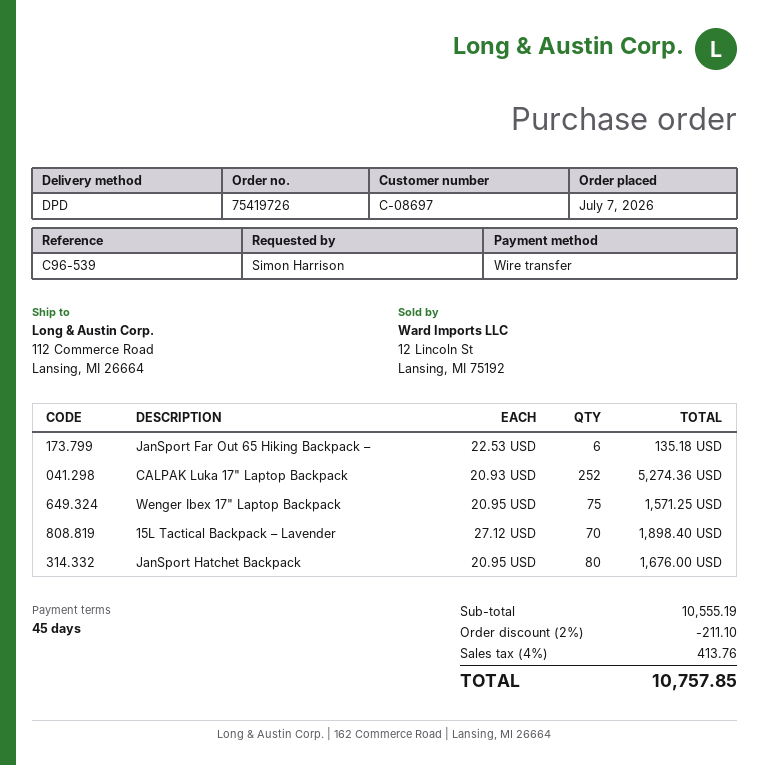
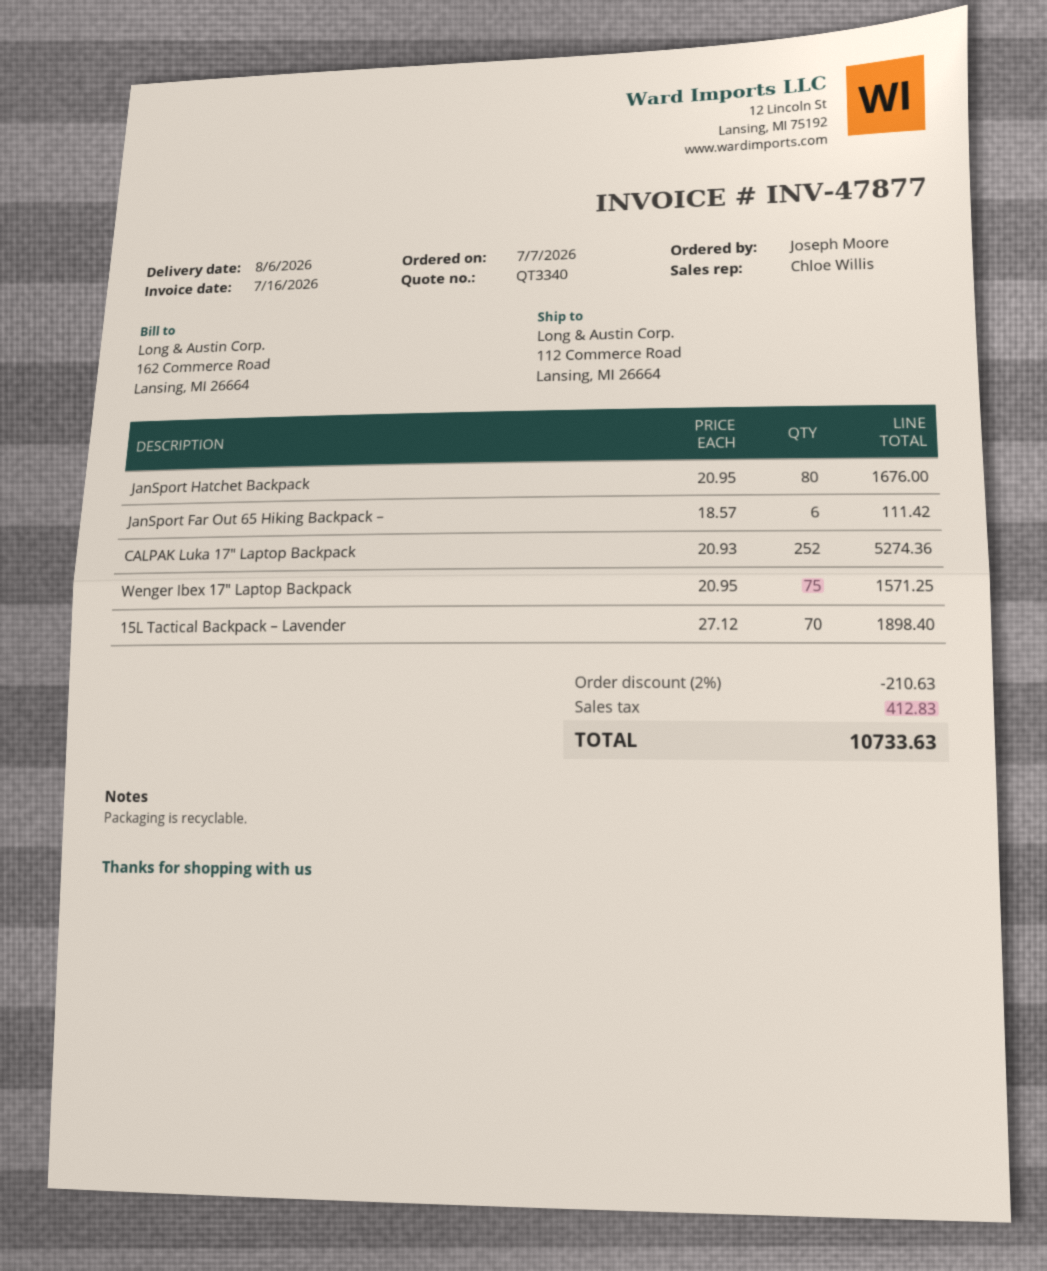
ordered by: Simon Harrison -> Joseph Moore
JanSport Far Out 65 Hiking Backpack –: 6 x 22.53 = 135.18 -> 6 x 18.57 = 111.42
discount: 2% = 211.10 -> 2% = 210.63
tax: 413.76 -> 412.83
total: 10757.85 -> 10733.63

